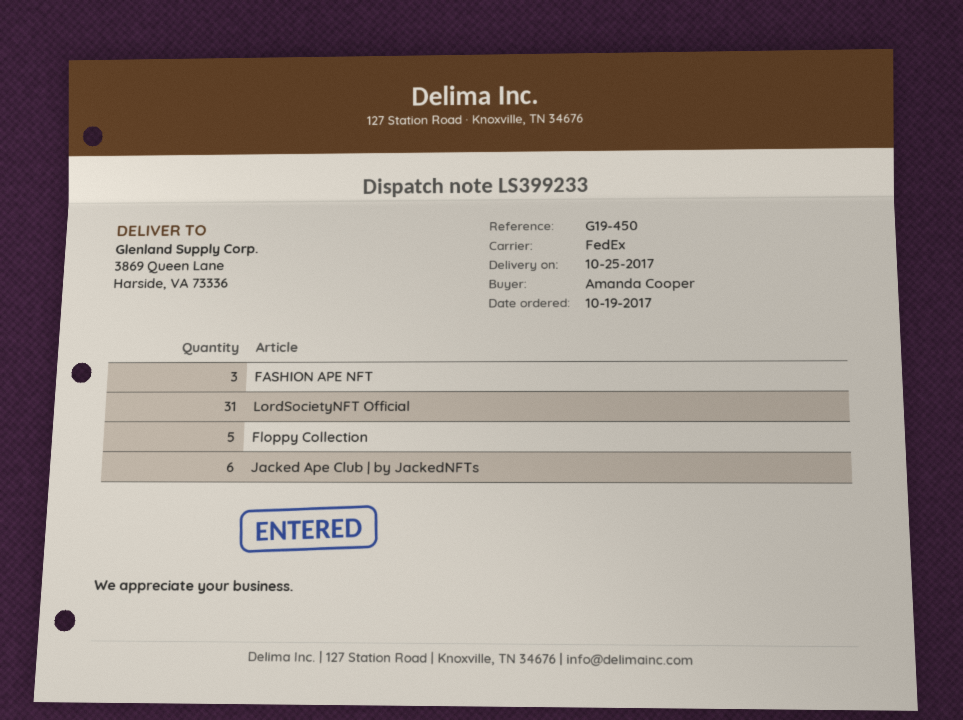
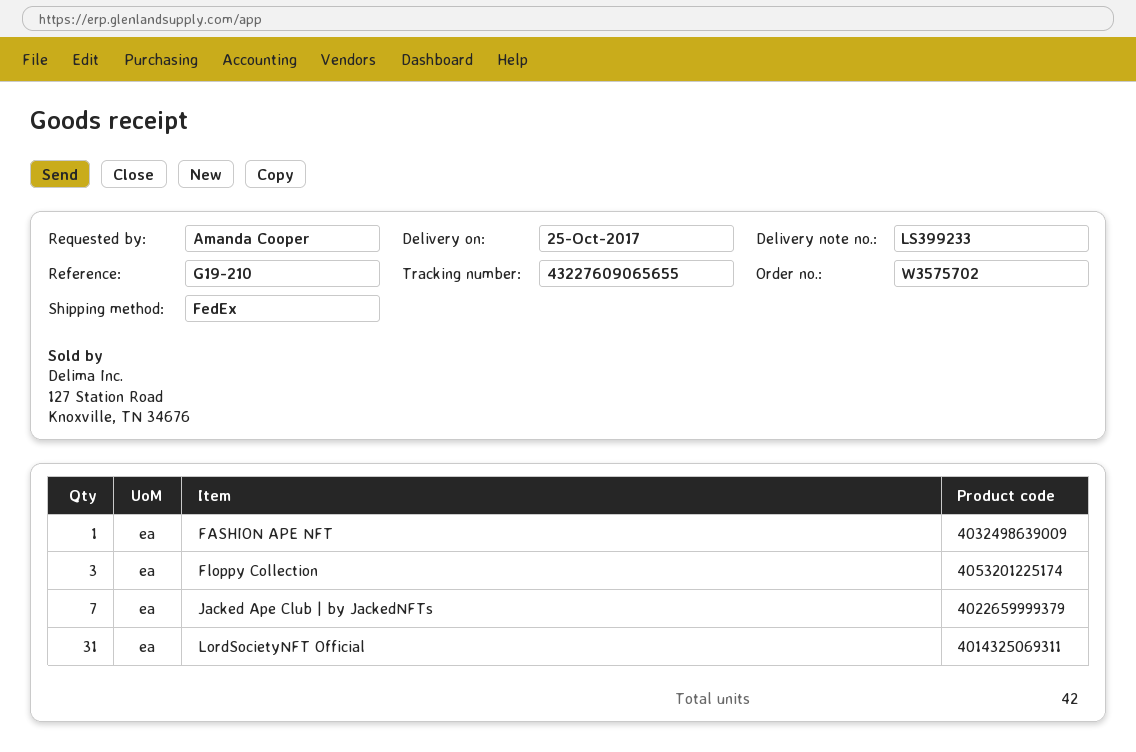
reference: G19-450 -> G19-210
FASHION APE NFT: 3 -> 1
Floppy Collection: 5 -> 3
Jacked Ape Club | by JackedNFTs: 6 -> 7

